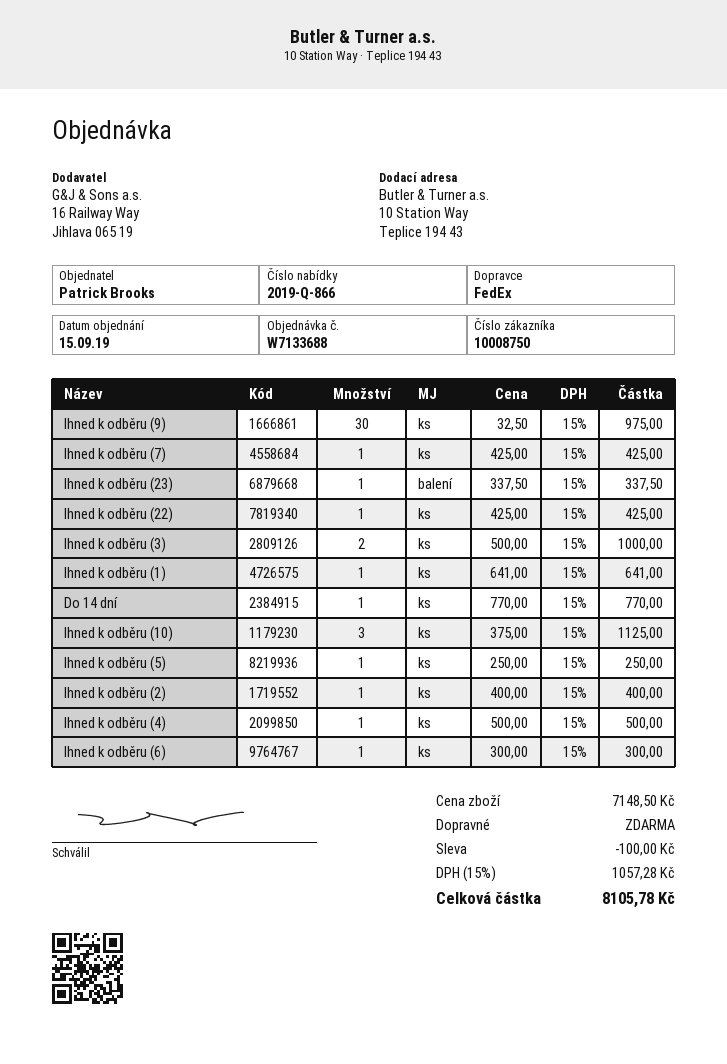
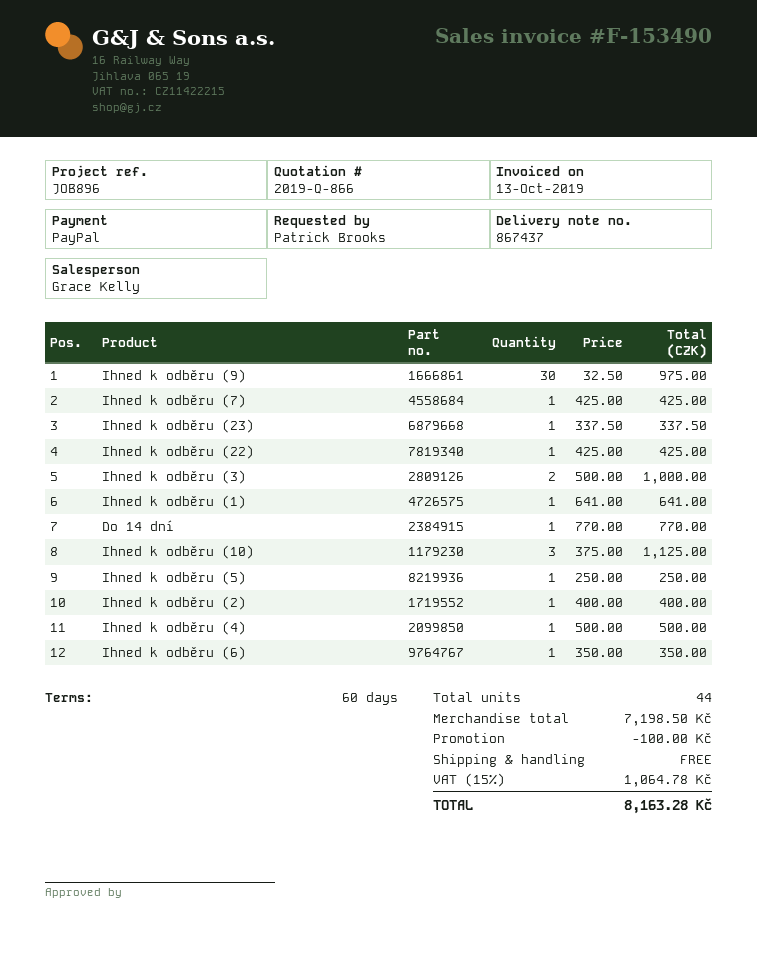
Ihned k odběru (6): 1 x 300.00 = 300.00 -> 1 x 350.00 = 350.00
subtotal: 7148.50 -> 7198.50
tax: 15% = 1057.28 -> 15% = 1064.78
total: 8105.78 -> 8163.28

